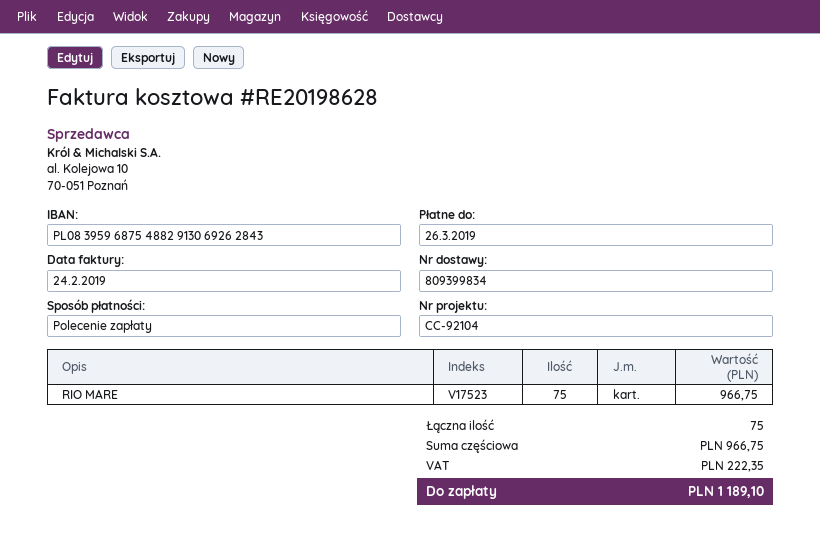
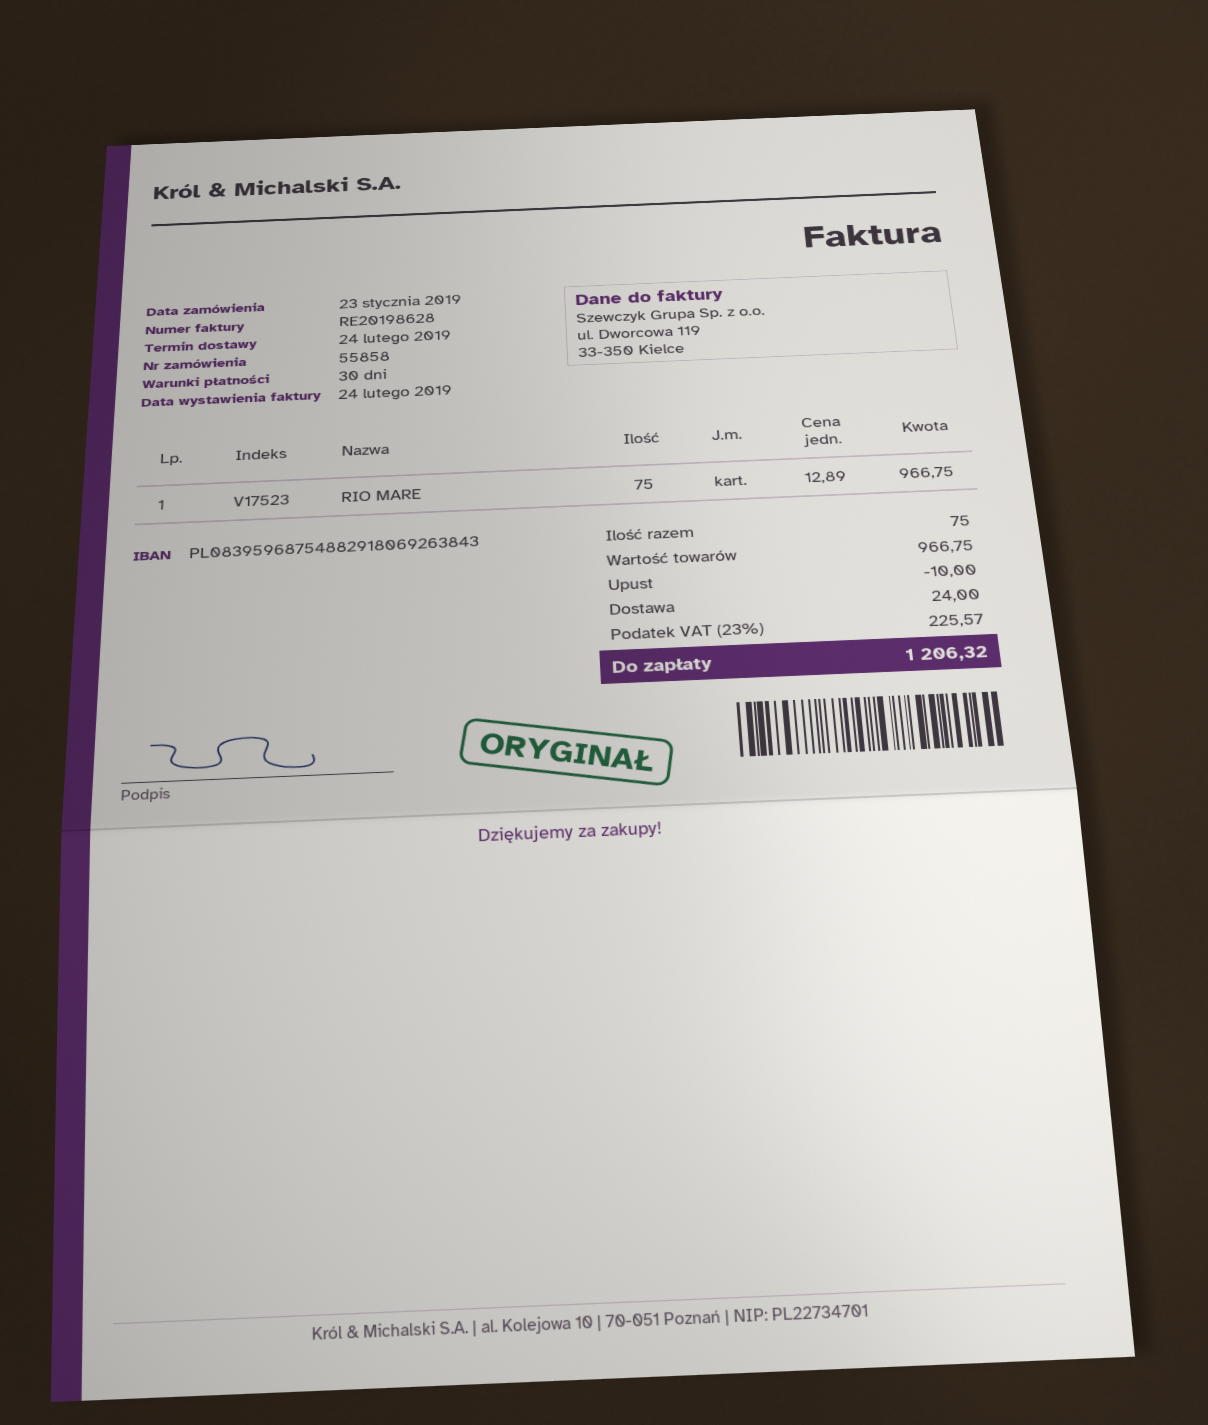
bank account: PL08395968754882913069262843 -> PL08395968754882918069263843
discount: none -> 10.00
shipping: none -> 24.00
tax: 222.35 -> 225.57
total: 1189.10 -> 1206.32

